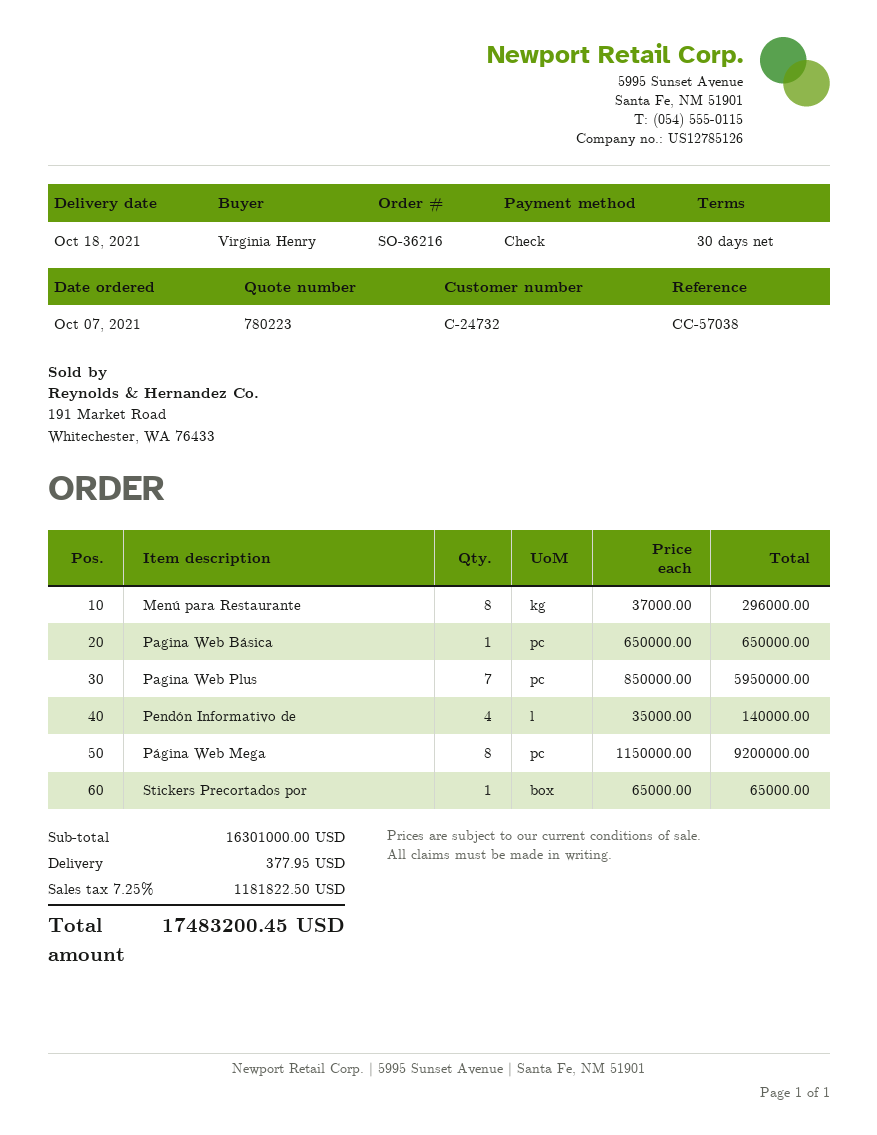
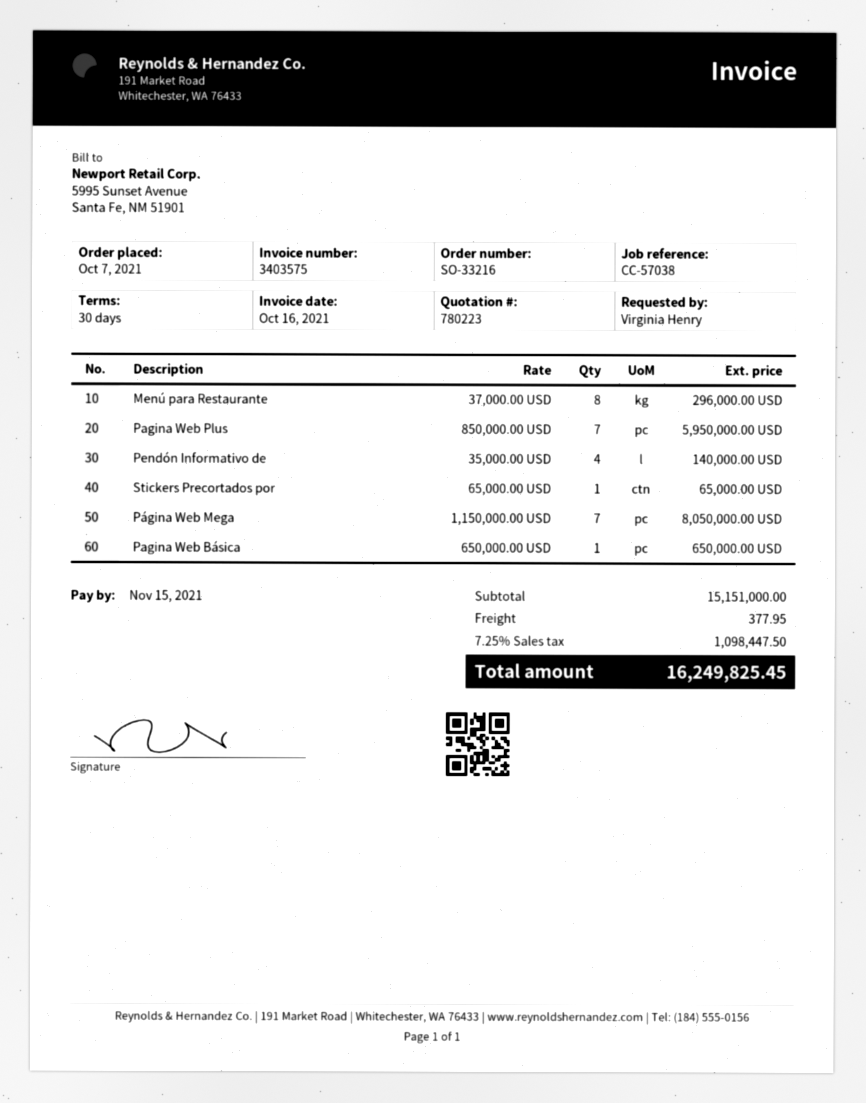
order number: SO-36216 -> SO-33216
Página Web Mega: 8 x 1150000.00 = 9200000.00 -> 7 x 1150000.00 = 8050000.00
subtotal: 16301000.00 -> 15151000.00
tax: 7.25% = 1181822.50 -> 7.25% = 1098447.50
total: 17483200.45 -> 16249825.45

